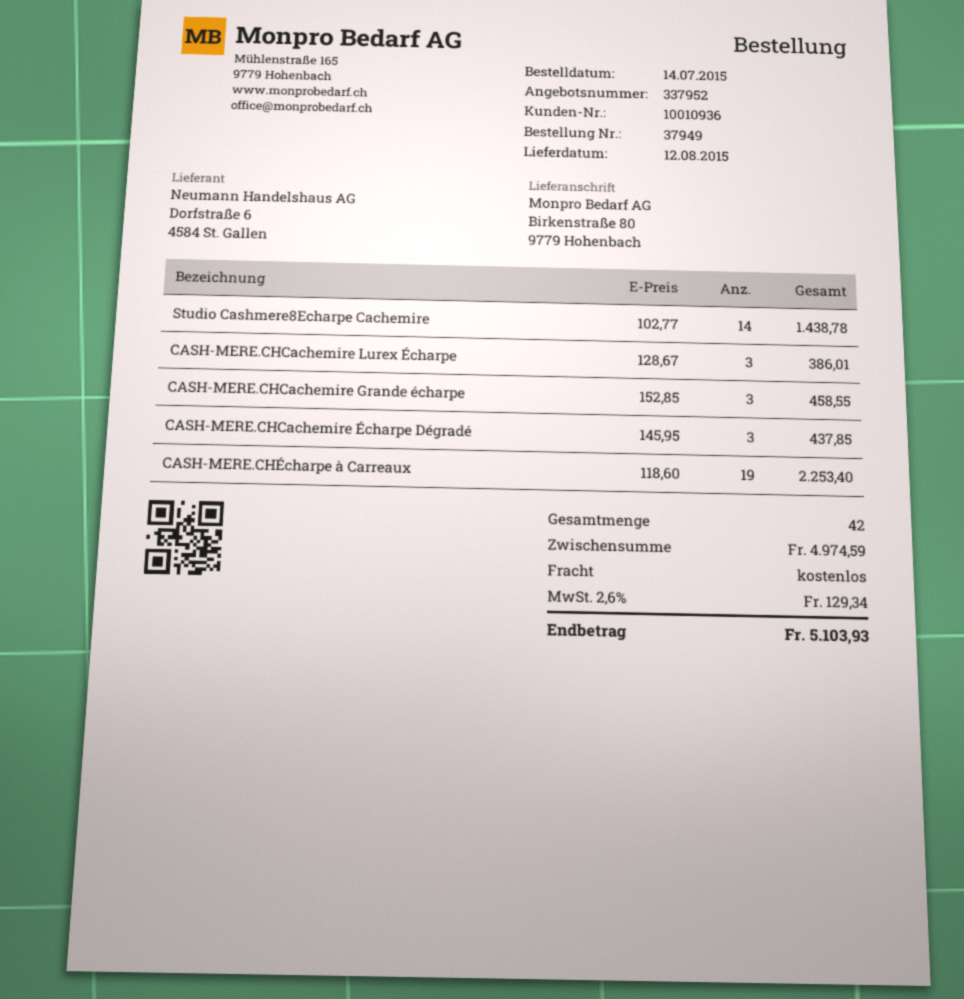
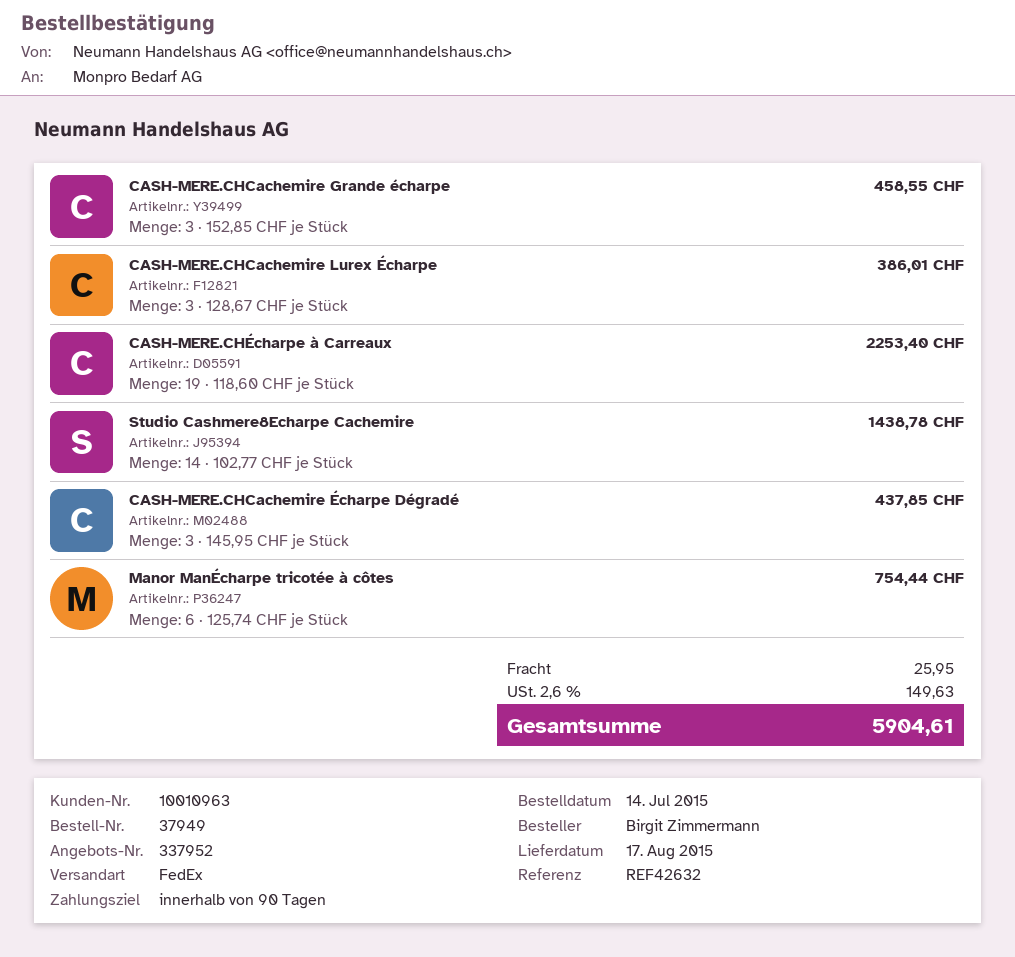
delivery date: 2015-08-12 -> 2015-08-17
customer number: 10010936 -> 10010963
Manor ManÉcharpe tricotée à côtes: none -> 6 x 125.74 = 754.44
shipping: 0.00 -> 25.95
tax: 2.6% = 129.34 -> 2.6% = 149.63
total: 5103.93 -> 5904.61

